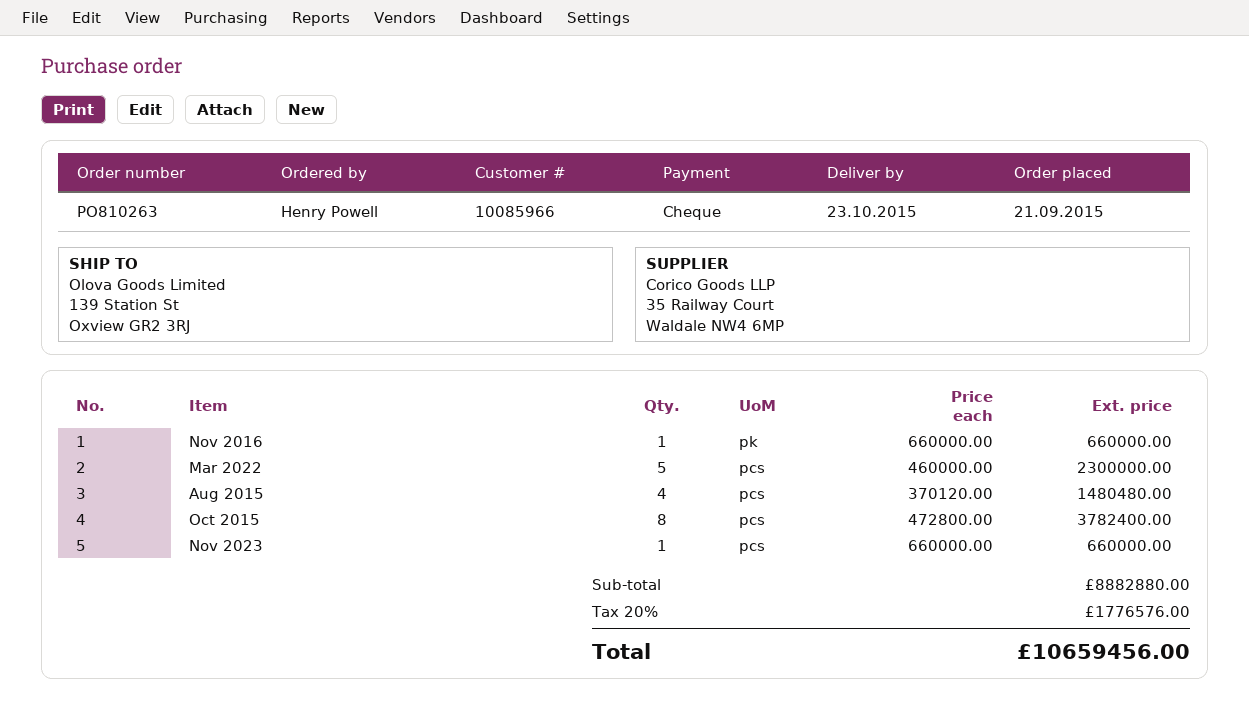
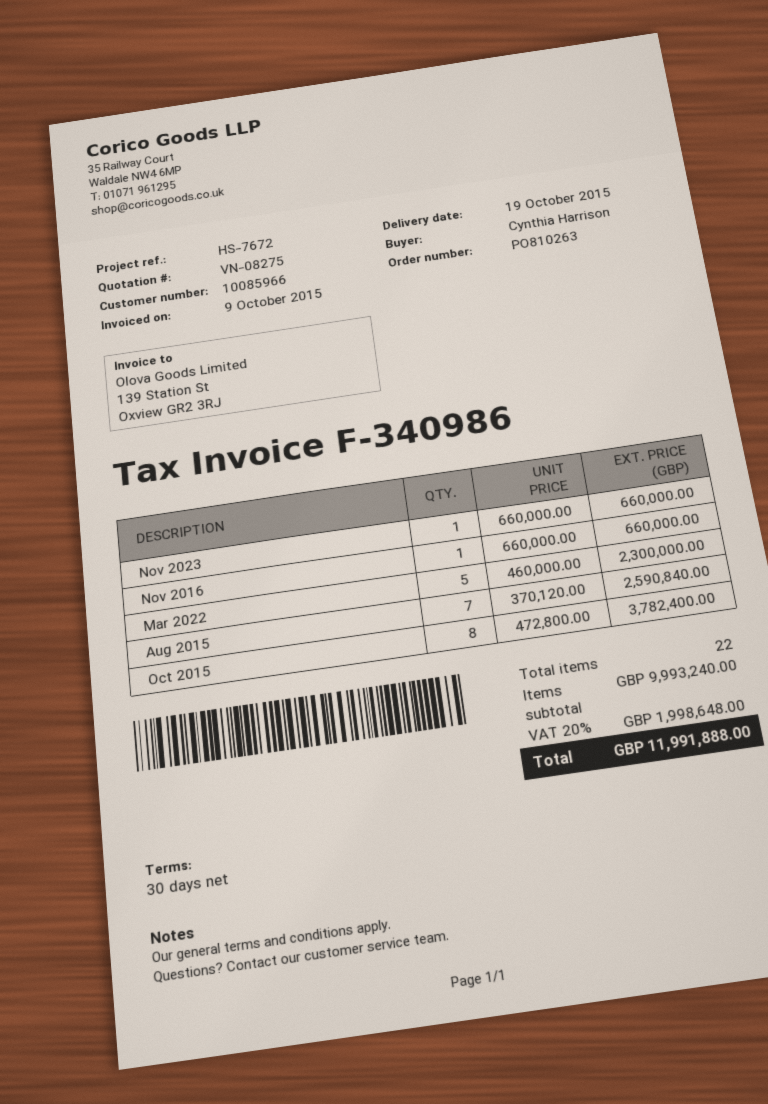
delivery date: 2015-10-23 -> 2015-10-19
ordered by: Henry Powell -> Cynthia Harrison
Aug 2015: 4 x 370120.00 = 1480480.00 -> 7 x 370120.00 = 2590840.00
subtotal: 8882880.00 -> 9993240.00
tax: 20% = 1776576.00 -> 20% = 1998648.00
total: 10659456.00 -> 11991888.00

